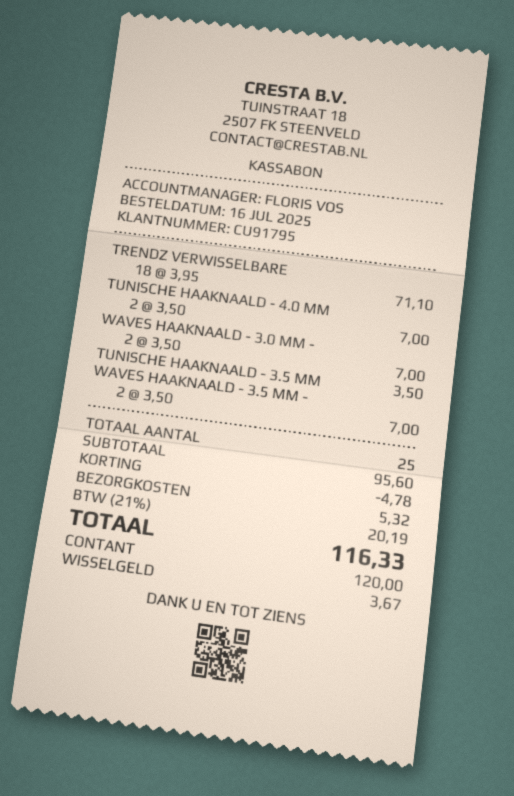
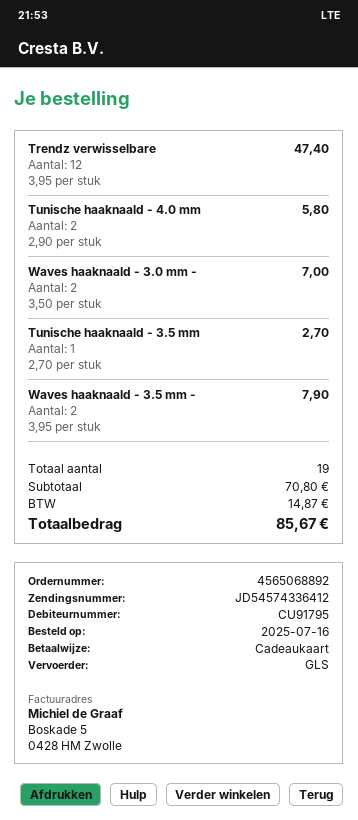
payment method: cash -> gift card
TRENDZ VERWISSELBARE: 18 x 3.95 = 71.10 -> 12 x 3.95 = 47.40
TUNISCHE HAAKNAALD - 4.0 MM: 2 x 3.50 = 7.00 -> 2 x 2.90 = 5.80
TUNISCHE HAAKNAALD - 3.5 MM: 1 x 3.50 = 3.50 -> 1 x 2.70 = 2.70
WAVES HAAKNAALD - 3.5 MM -: 2 x 3.50 = 7.00 -> 2 x 3.95 = 7.90
total quantity: 25 -> 19
subtotal: 95.60 -> 70.80
discount: 4.78 -> none
shipping: 5.32 -> none
tax: 20.19 -> 14.87
total: 116.33 -> 85.67

